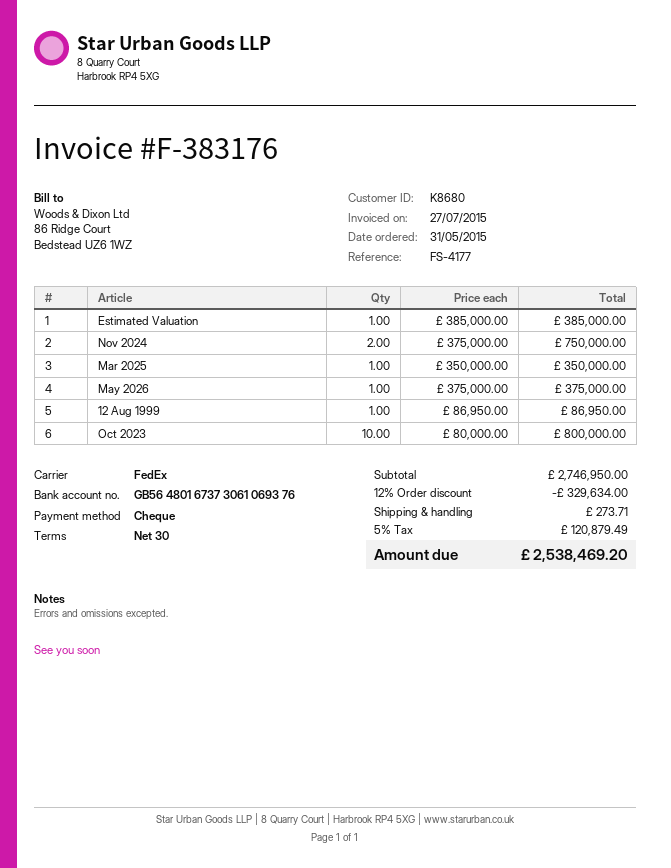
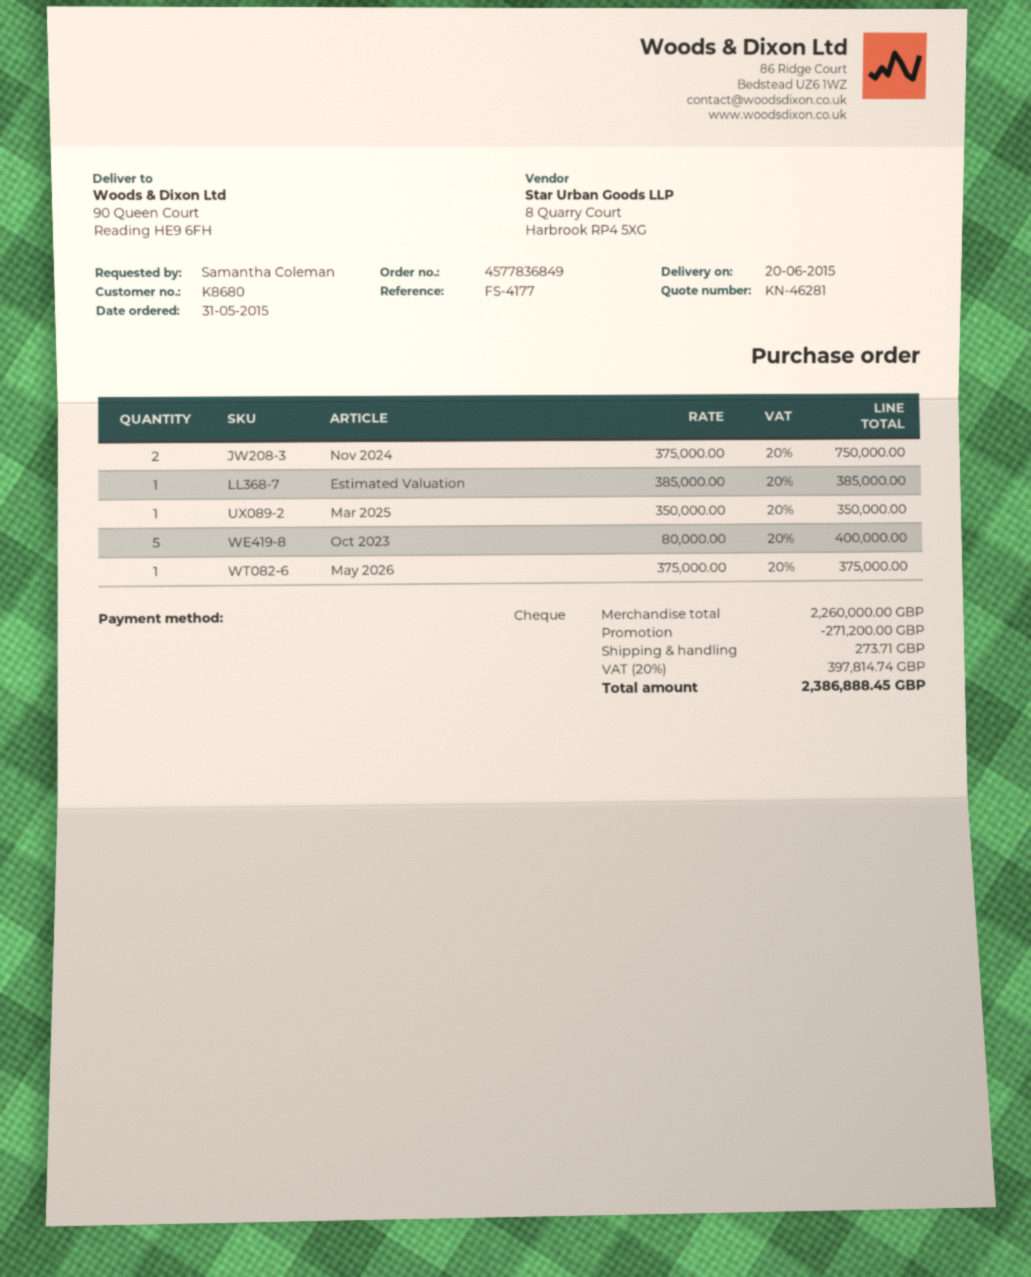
12 Aug 1999: 1 x 86950.00 = 86950.00 -> none
Oct 2023: 10 x 80000.00 = 800000.00 -> 5 x 80000.00 = 400000.00
subtotal: 2746950.00 -> 2260000.00
discount: 329634.00 -> 271200.00
tax: 5% = 120879.49 -> 20% = 397814.74
total: 2538469.20 -> 2386888.45

